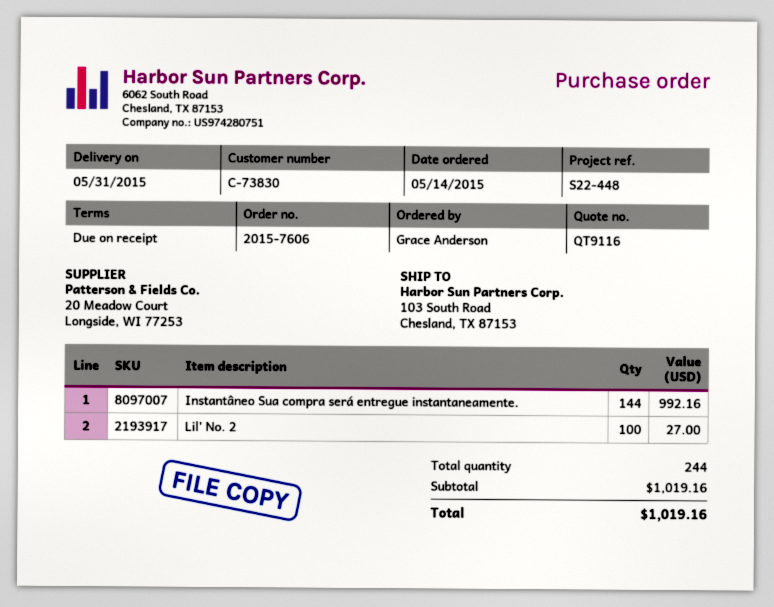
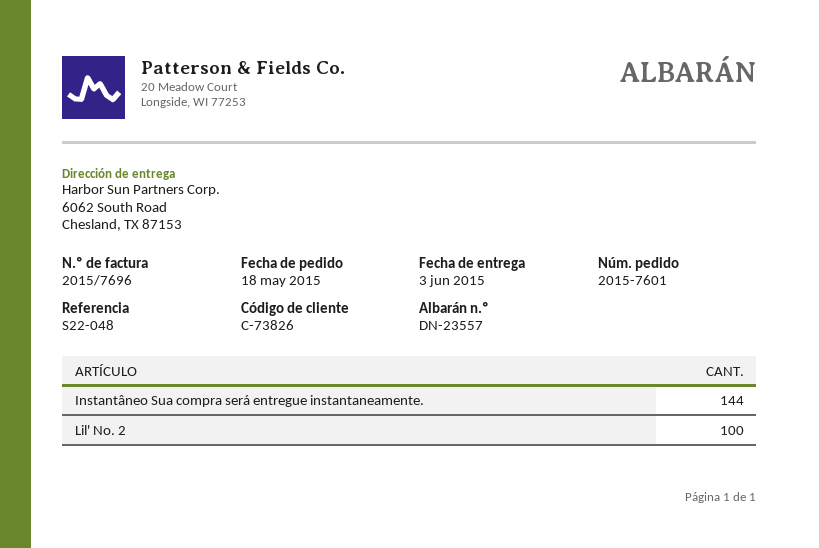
order number: 2015-7606 -> 2015-7601
order date: 2015-05-14 -> 2015-05-18
delivery date: 2015-05-31 -> 2015-06-03
customer number: C-73830 -> C-73826
reference: S22-448 -> S22-048
ship to: 103 South Road, Chesland, TX 87153 -> 6062 South Road, Chesland, TX 87153

